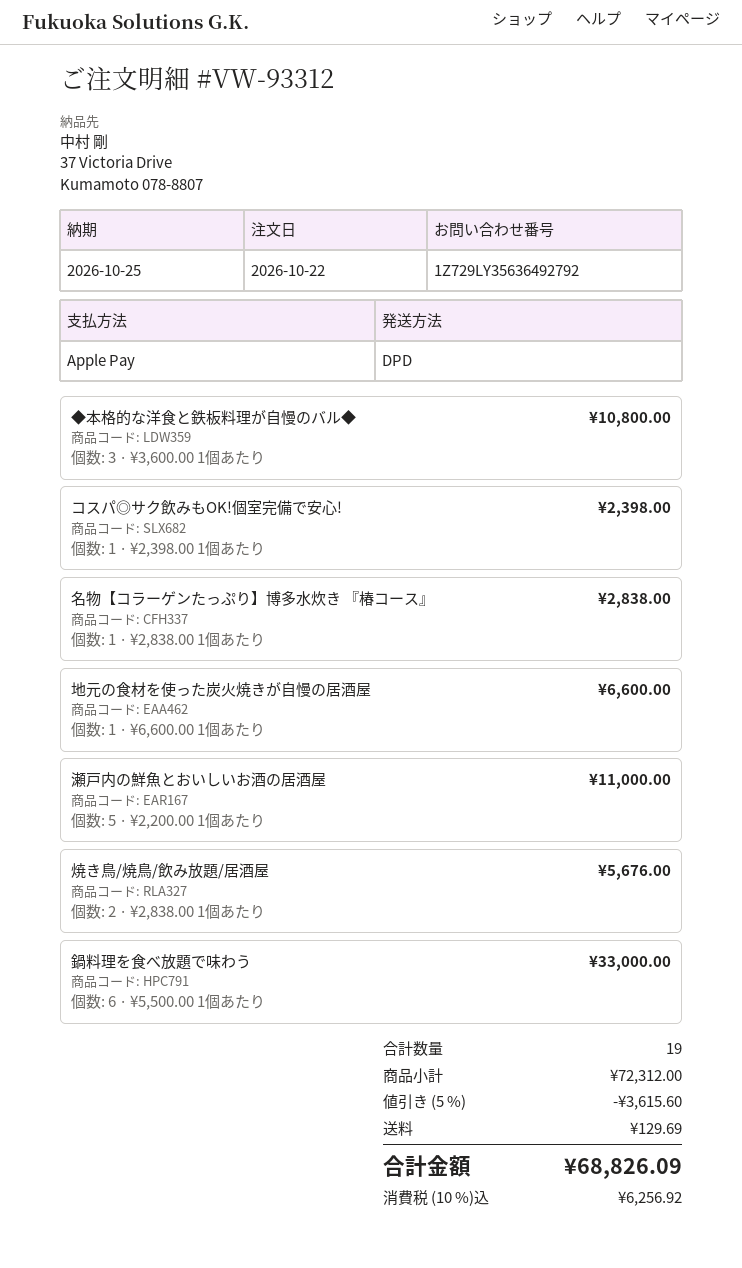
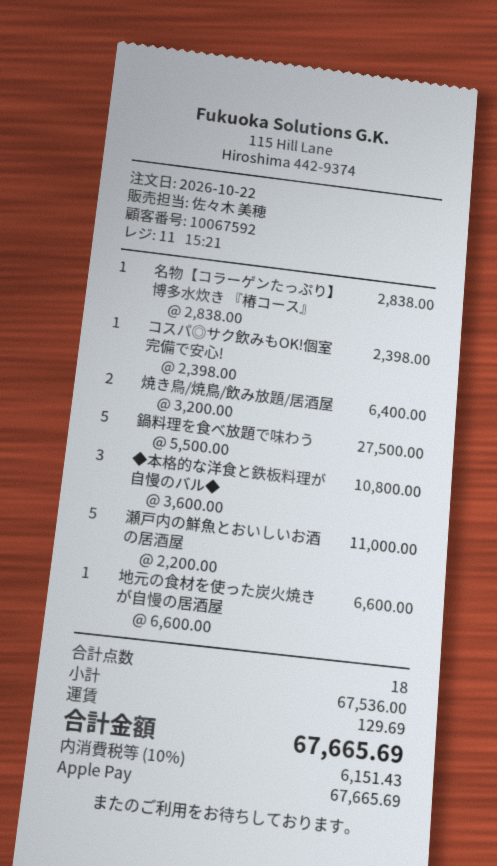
焼き鳥/焼鳥/飲み放題/居酒屋: 2 x 2838.00 = 5676.00 -> 2 x 3200.00 = 6400.00
鍋料理を食べ放題で味わう: 6 x 5500.00 = 33000.00 -> 5 x 5500.00 = 27500.00
total quantity: 19 -> 18
subtotal: 72312.00 -> 67536.00
discount: 5% = 3615.60 -> none
tax: 10% = 6256.92 -> 10% = 6151.43
total: 68826.09 -> 67665.69

